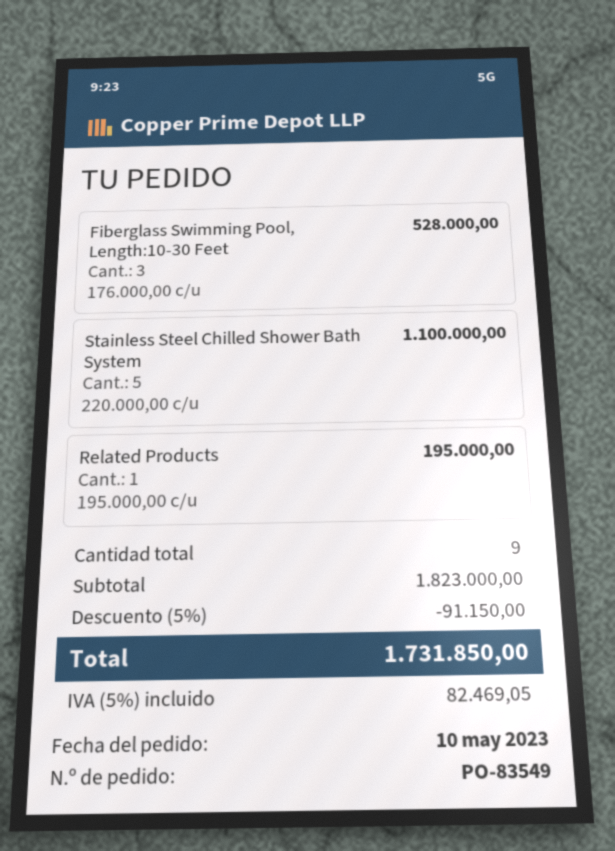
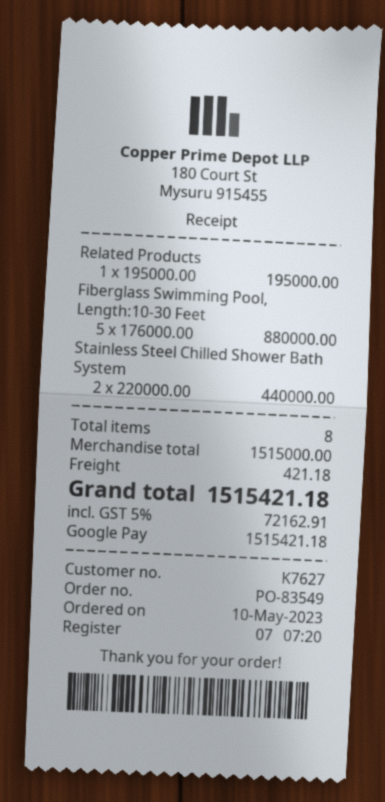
Fiberglass Swimming Pool, Length:10-30 Feet: 3 x 176000.00 = 528000.00 -> 5 x 176000.00 = 880000.00
Stainless Steel Chilled Shower Bath System: 5 x 220000.00 = 1100000.00 -> 2 x 220000.00 = 440000.00
total quantity: 9 -> 8
subtotal: 1823000.00 -> 1515000.00
discount: 5% = 91150.00 -> none
shipping: none -> 421.18
tax: 5% = 82469.05 -> 5% = 72162.91
total: 1731850.00 -> 1515421.18

